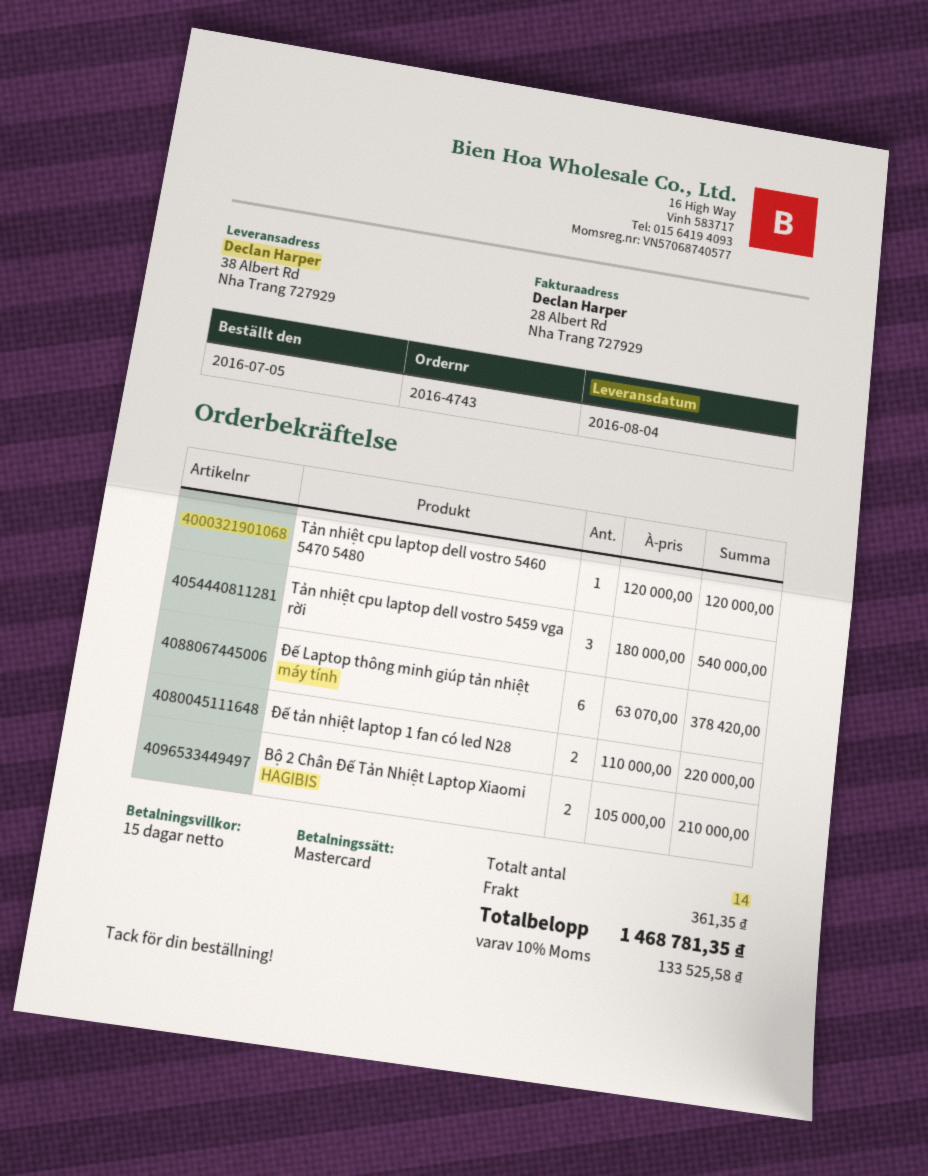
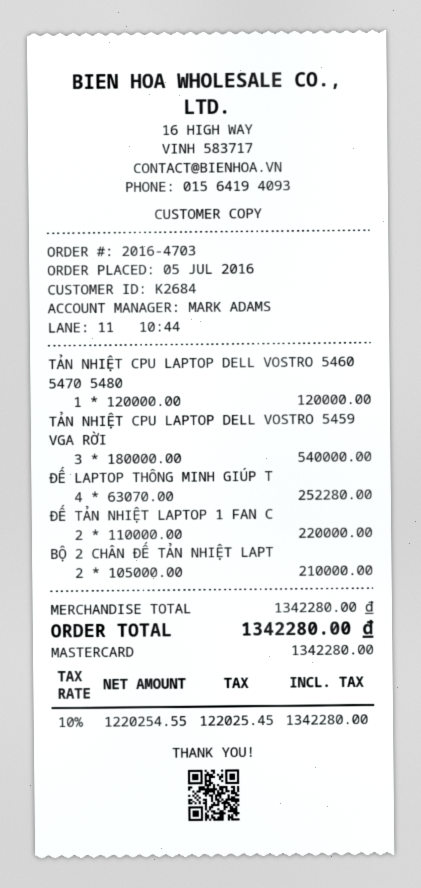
order number: 2016-4743 -> 2016-4703
Đế Laptop thông minh giúp tản nhiệt máy tính: 6 x 63070.00 = 378420.00 -> 4 x 63070.00 = 252280.00
shipping: 361.35 -> none
tax: 10% = 133525.58 -> 10% = 122025.45
total: 1468781.35 -> 1342280.00

